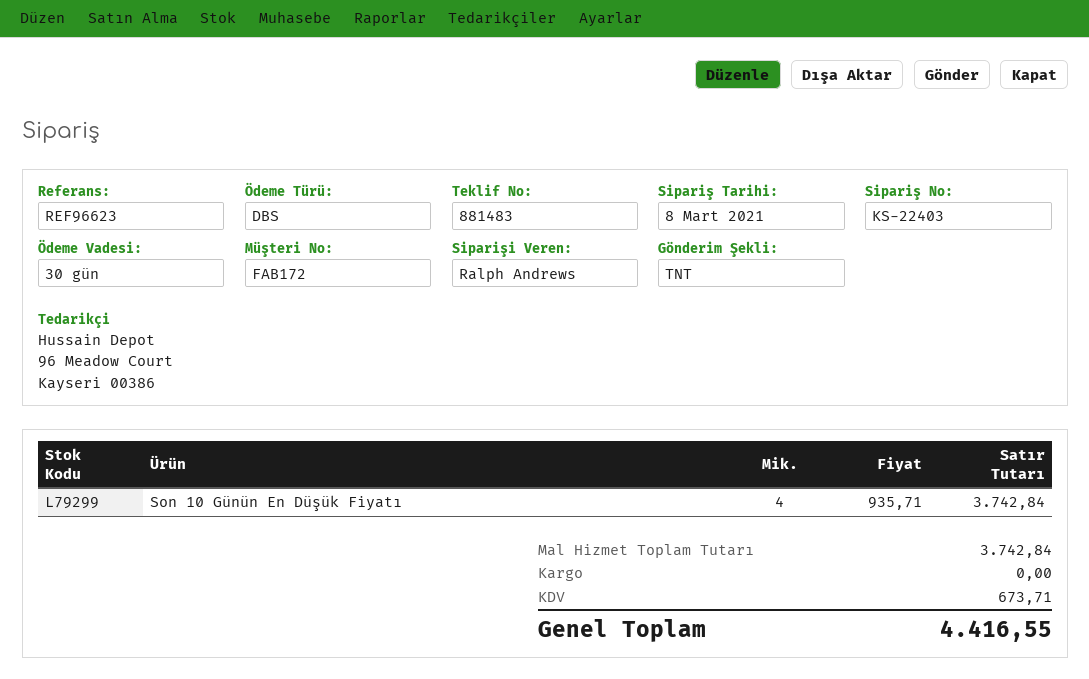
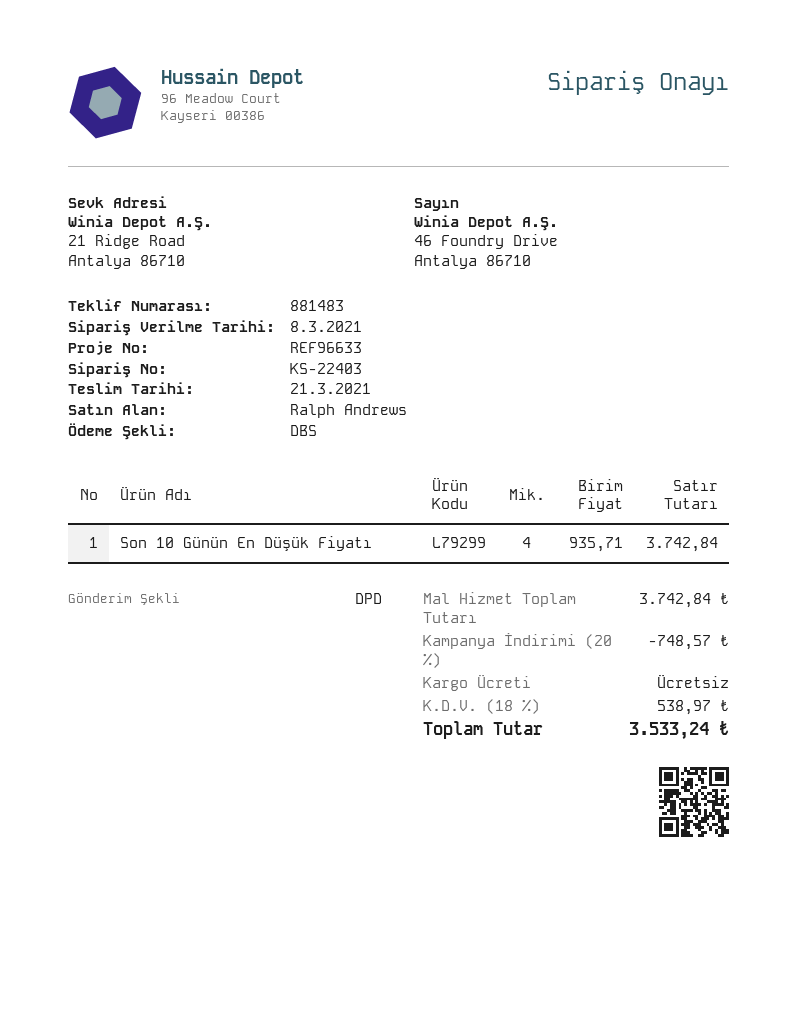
reference: REF96623 -> REF96633
shipping method: TNT -> DPD
discount: none -> 20% = 748.57
tax: 673.71 -> 538.97
total: 4416.55 -> 3533.24

